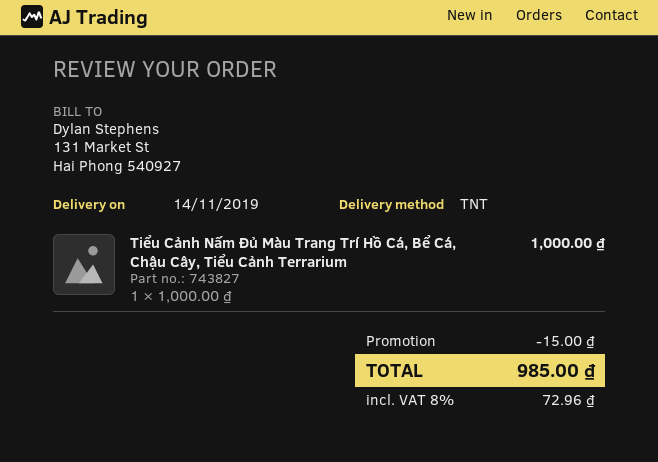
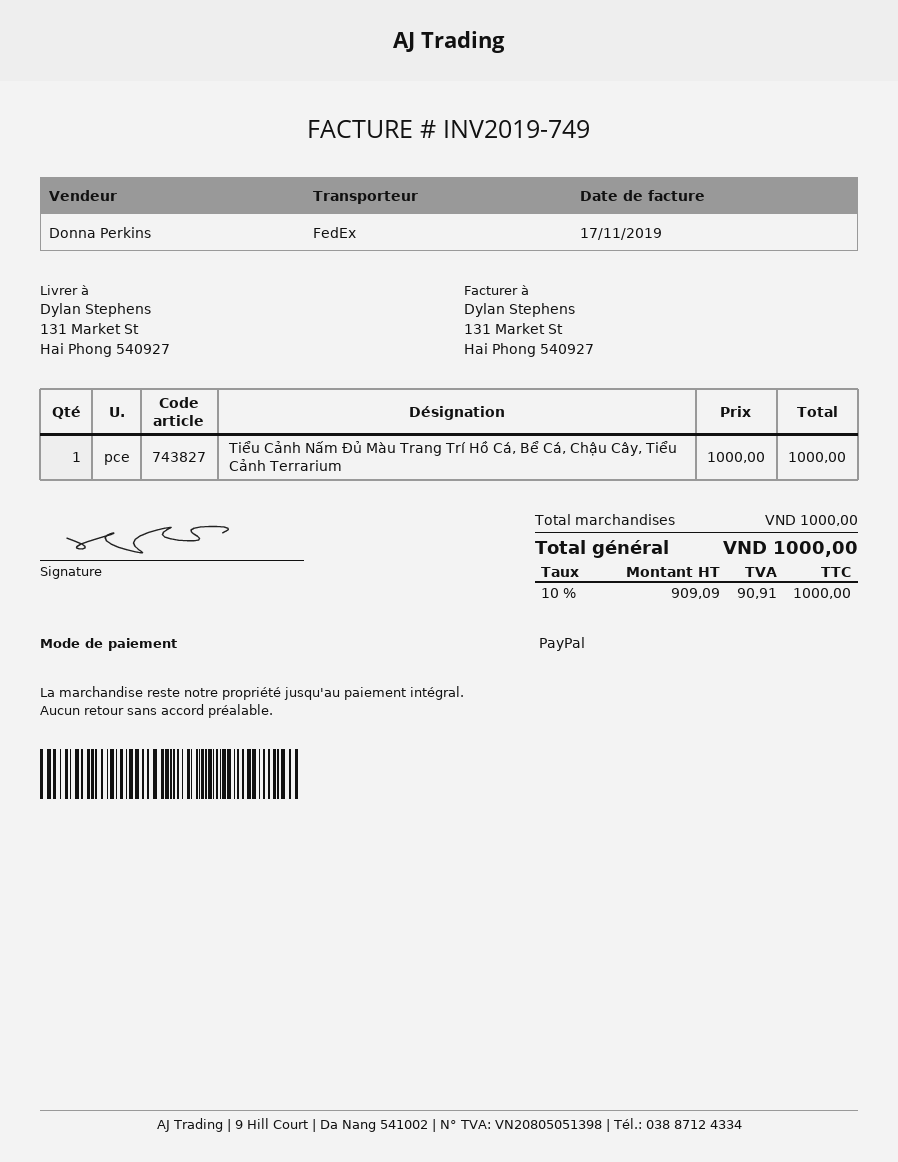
shipping method: TNT -> FedEx
discount: 15.00 -> none
tax: 8% = 72.96 -> 10% = 90.91
total: 985.00 -> 1000.00

